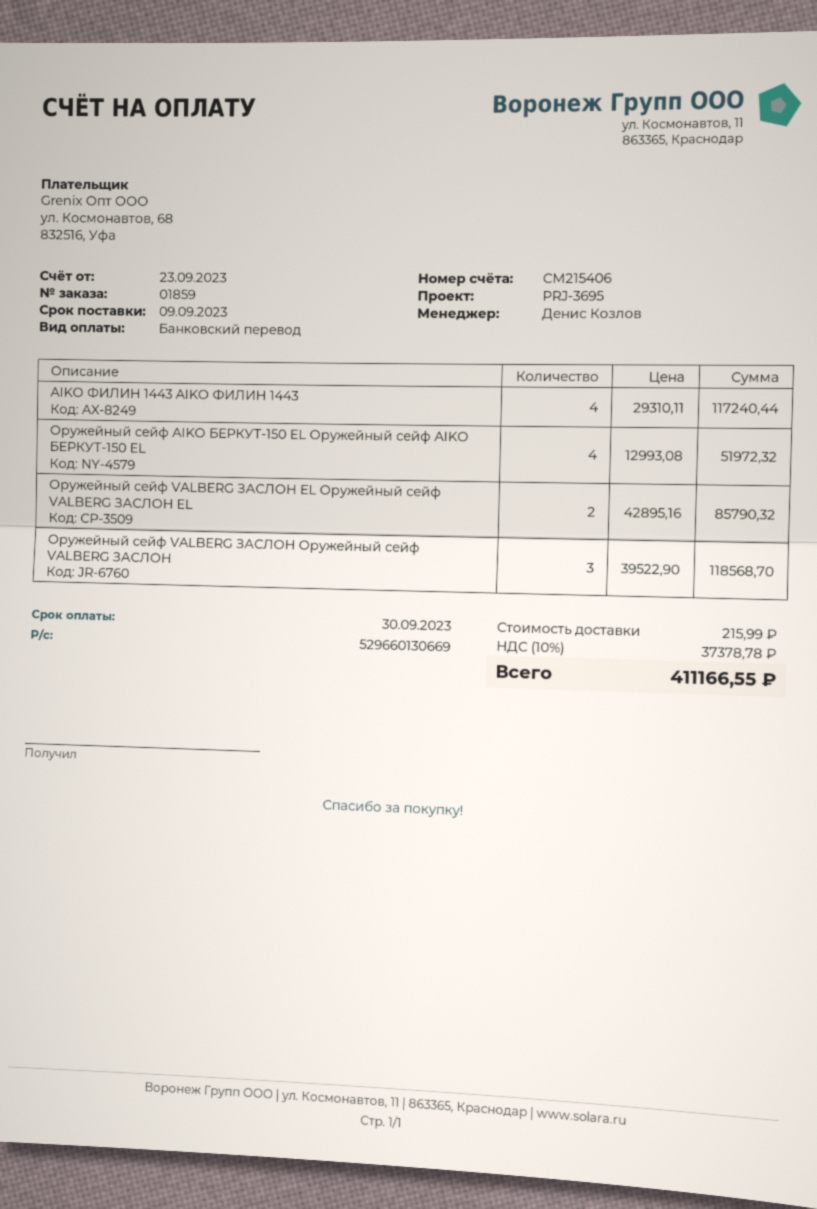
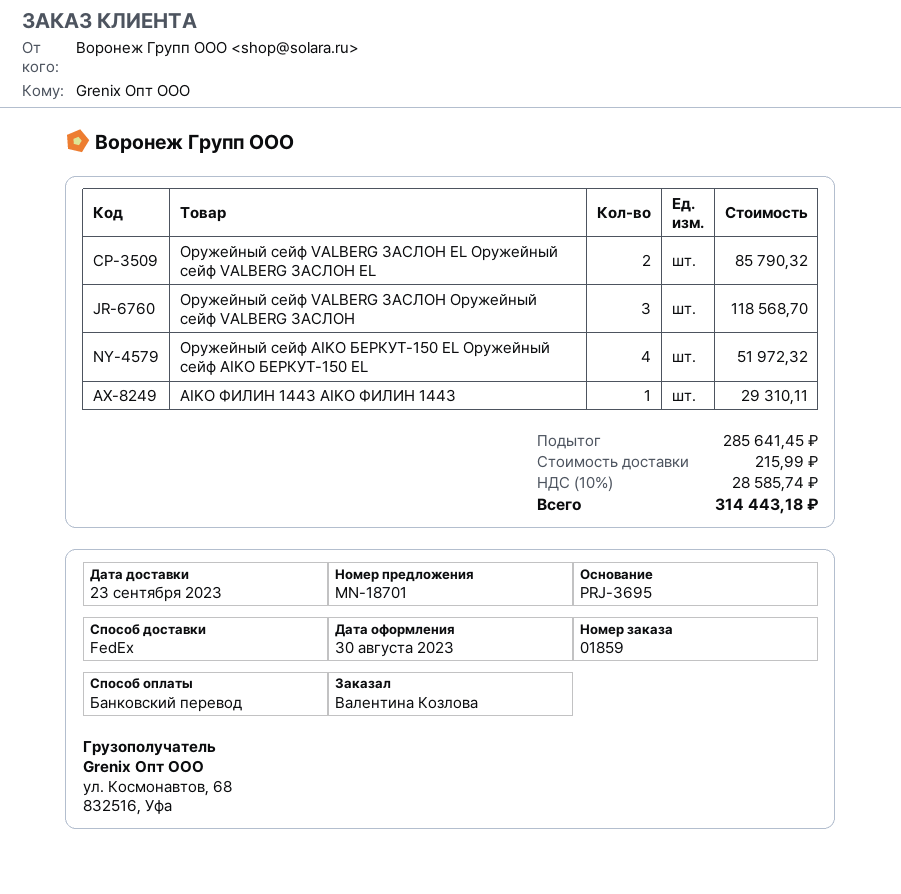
delivery date: 2023-09-09 -> 2023-09-23
AIKO ФИЛИН 1443 AIKO ФИЛИН 1443: 4 for 117240.44 -> 1 for 29310.11
tax: 10% = 37378.78 -> 10% = 28585.74
total: 411166.55 -> 314443.18

